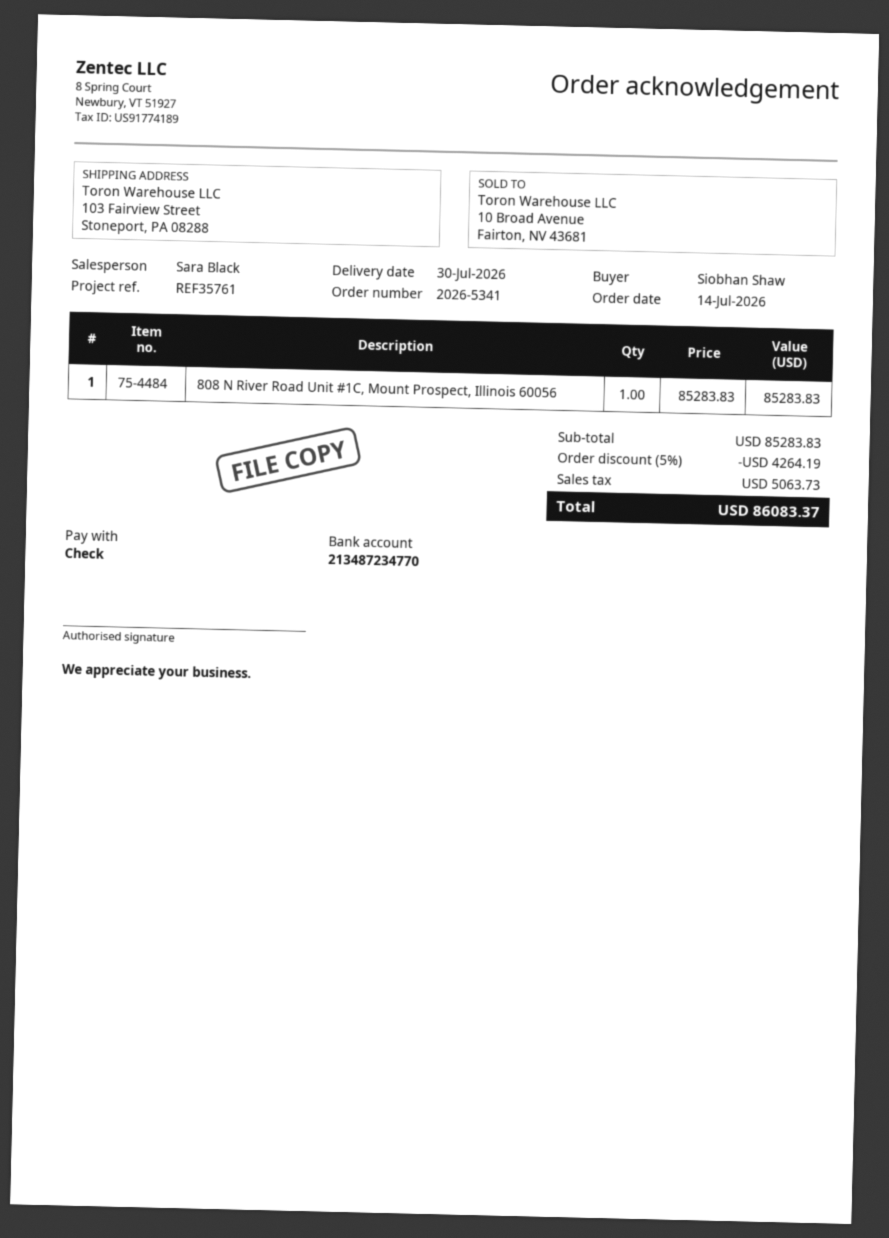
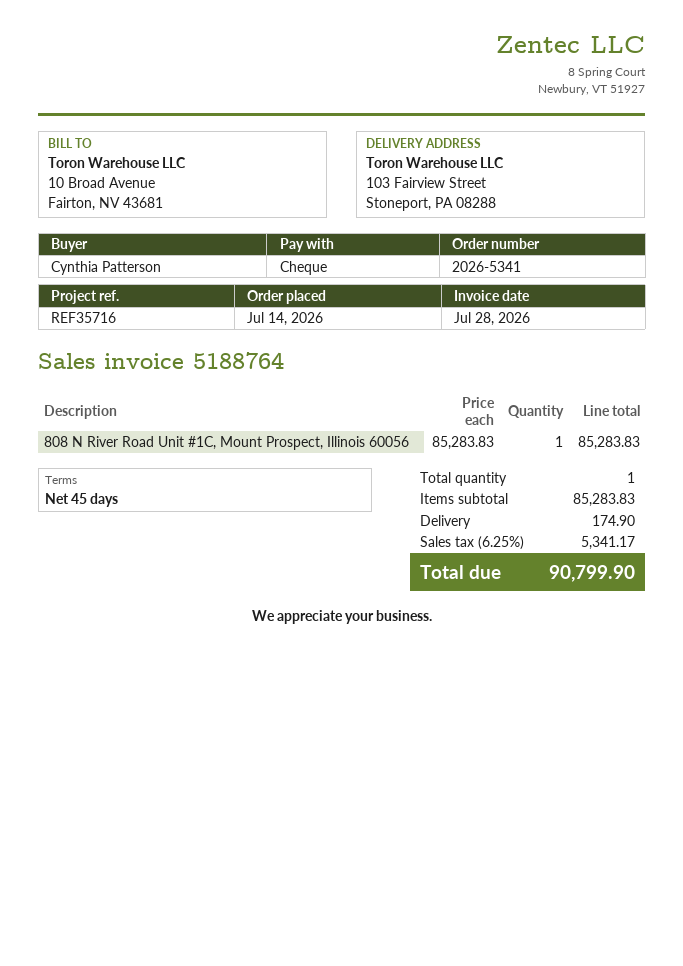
reference: REF35761 -> REF35716
ordered by: Siobhan Shaw -> Cynthia Patterson
discount: 5% = 4264.19 -> none
shipping: none -> 174.90
tax: 5063.73 -> 5341.17
total: 86083.37 -> 90799.90

